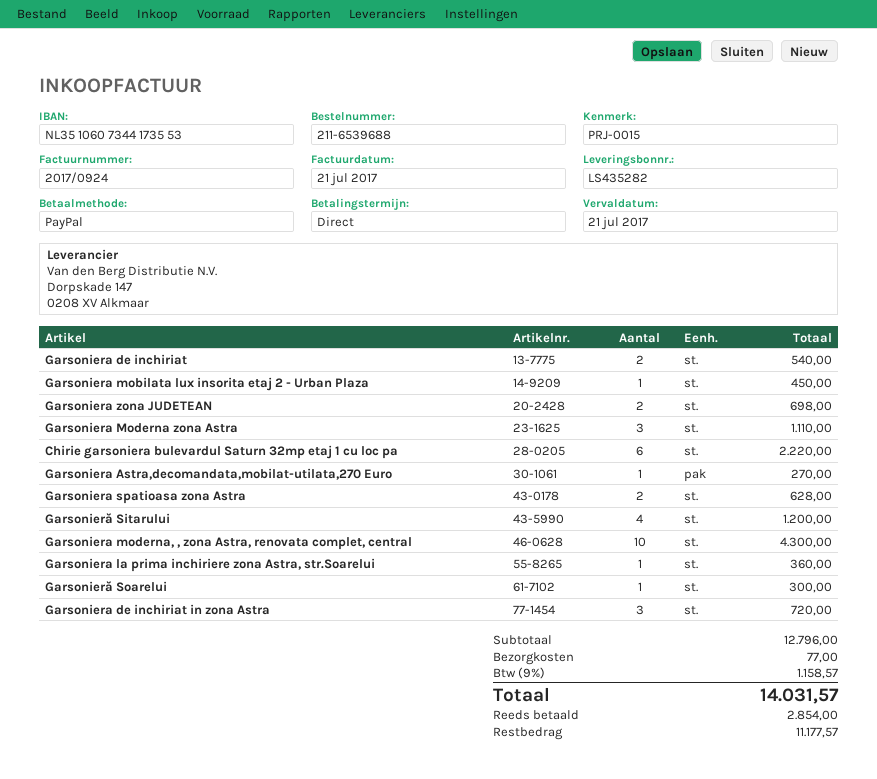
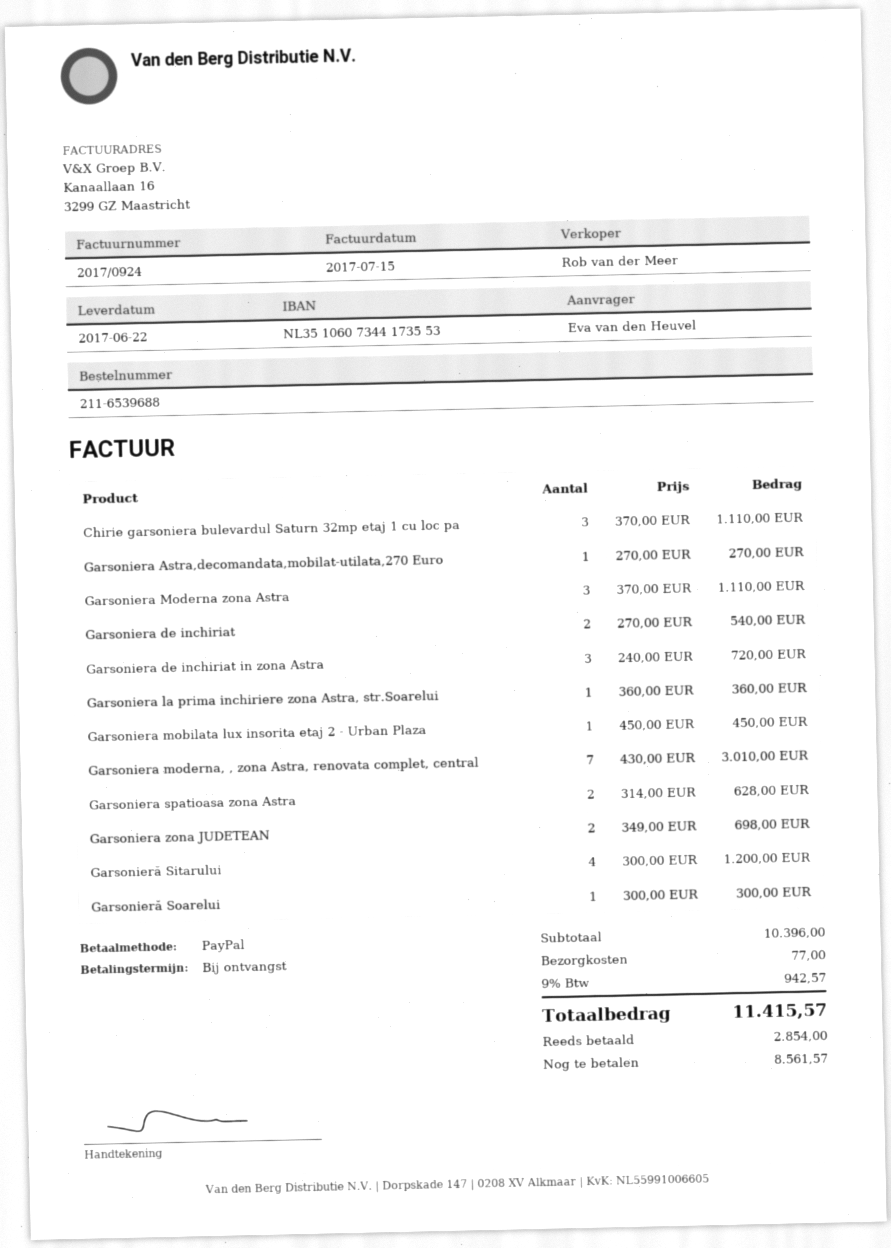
invoice date: 2017-07-21 -> 2017-07-15
Chirie garsoniera bulevardul Saturn 32mp etaj 1 cu loc pa: 6 for 2220.00 -> 3 for 1110.00
Garsoniera moderna, , zona Astra, renovata complet, central: 10 for 4300.00 -> 7 for 3010.00
subtotal: 12796.00 -> 10396.00
tax: 9% = 1158.57 -> 9% = 942.57
total: 14031.57 -> 11415.57
balance: 11177.57 -> 8561.57

